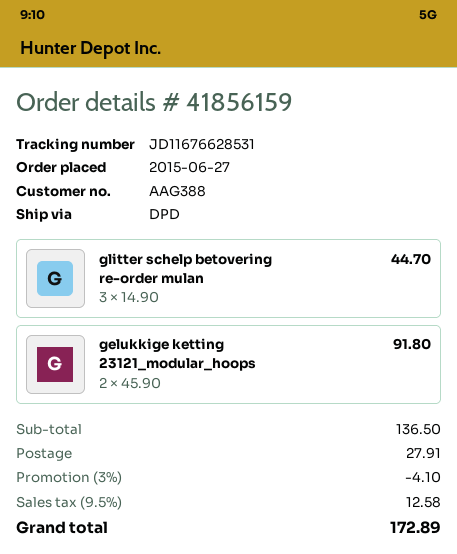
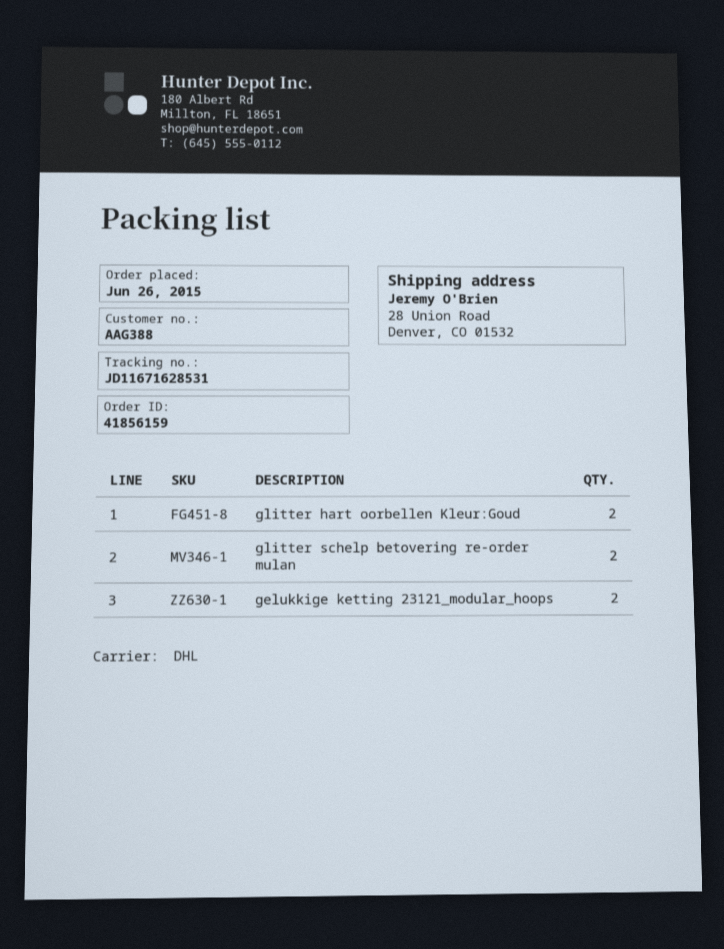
order date: 2015-06-27 -> 2015-06-26
shipping method: DPD -> DHL
tracking number: JD11676628531 -> JD11671628531
glitter schelp betovering re-order mulan: 3 -> 2
glitter hart oorbellen Kleur:Goud: none -> 2

